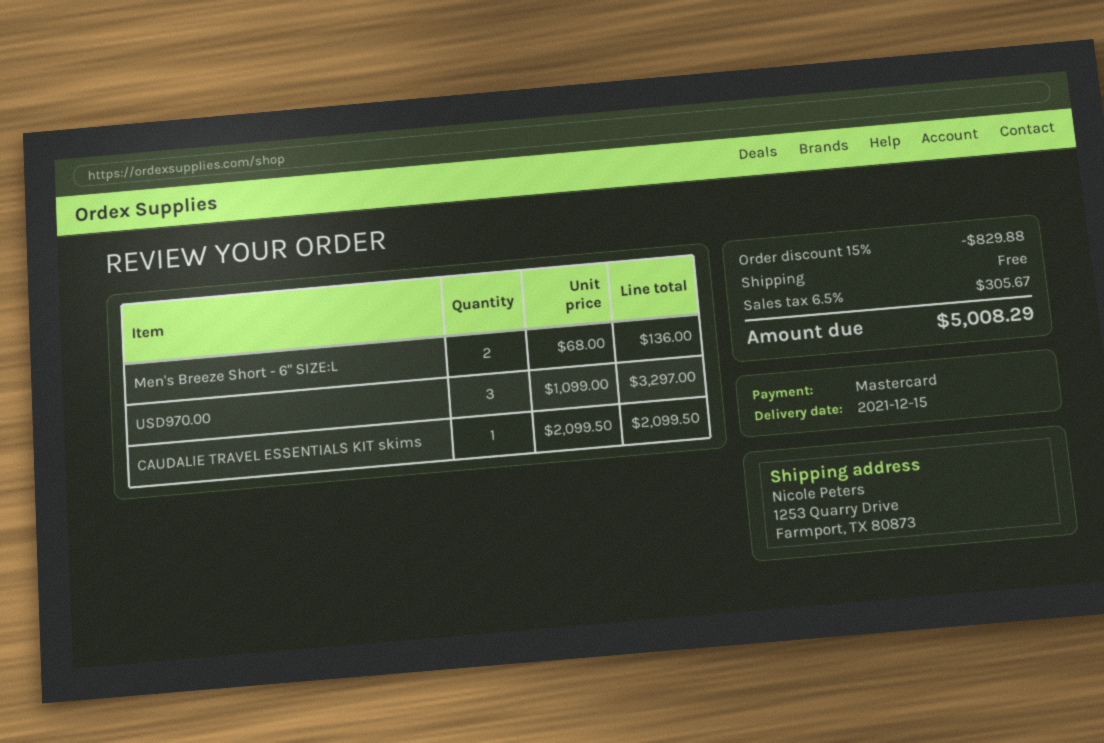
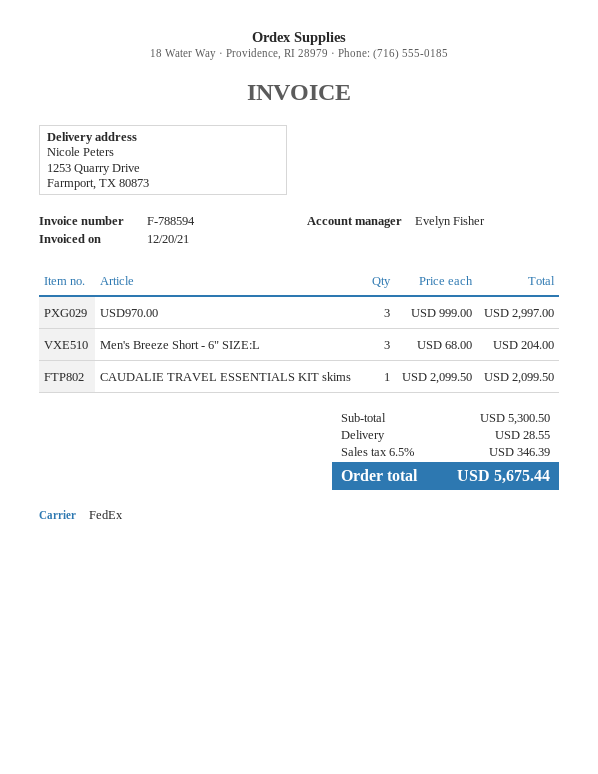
Men's Breeze Short - 6" SIZE:L: 2 x 68.00 = 136.00 -> 3 x 68.00 = 204.00
USD970.00: 3 x 1099.00 = 3297.00 -> 3 x 999.00 = 2997.00
discount: 15% = 829.88 -> none
shipping: 0.00 -> 28.55
tax: 6.5% = 305.67 -> 6.5% = 346.39
total: 5008.29 -> 5675.44

